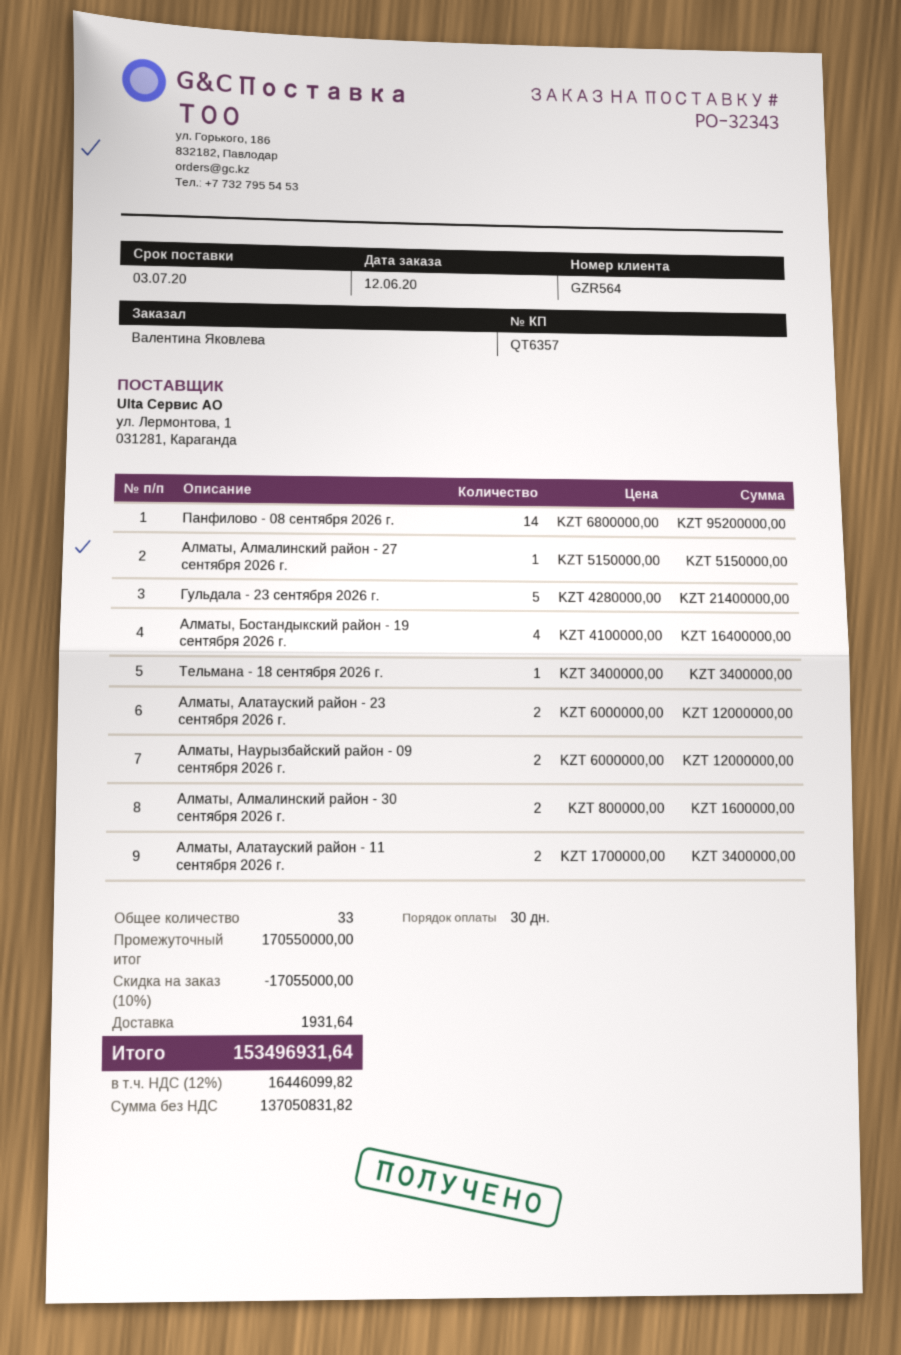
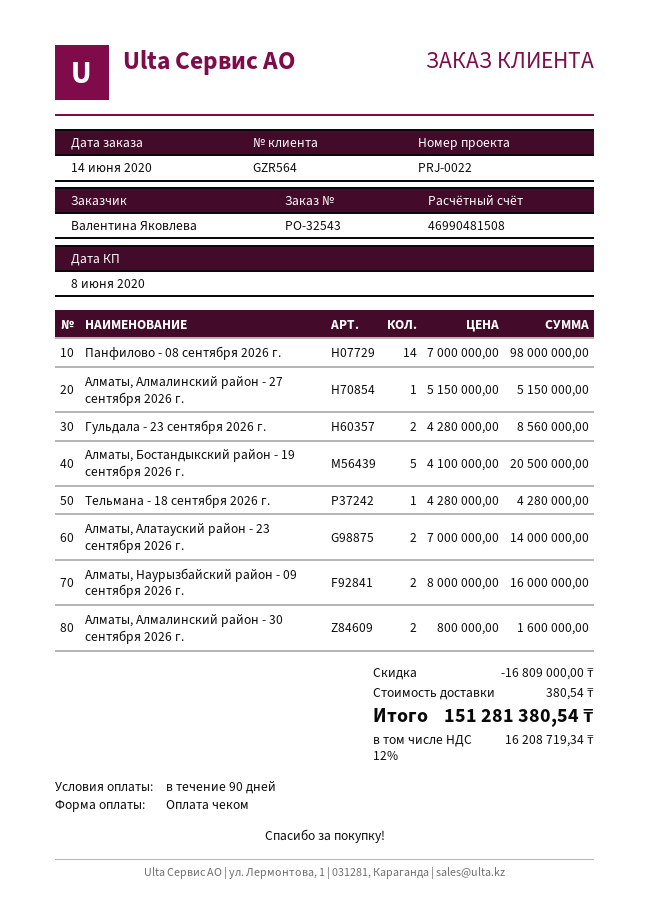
order number: PO-32343 -> PO-32543
order date: 2020-06-12 -> 2020-06-14
payment terms: 30 days -> 90 days
Панфилово - 08 сентября 2026 г.: 14 x 6800000.00 = 95200000.00 -> 14 x 7000000.00 = 98000000.00
Гульдала - 23 сентября 2026 г.: 5 x 4280000.00 = 21400000.00 -> 2 x 4280000.00 = 8560000.00
Алматы, Бостандыкский район - 19 сентября 2026 г.: 4 x 4100000.00 = 16400000.00 -> 5 x 4100000.00 = 20500000.00
Тельмана - 18 сентября 2026 г.: 1 x 3400000.00 = 3400000.00 -> 1 x 4280000.00 = 4280000.00
Алматы, Алатауский район - 23 сентября 2026 г.: 2 x 6000000.00 = 12000000.00 -> 2 x 7000000.00 = 14000000.00
Алматы, Наурызбайский район - 09 сентября 2026 г.: 2 x 6000000.00 = 12000000.00 -> 2 x 8000000.00 = 16000000.00
Алматы, Алатауский район - 11 сентября 2026 г.: 2 x 1700000.00 = 3400000.00 -> none
discount: 17055000.00 -> 16809000.00
shipping: 1931.64 -> 380.54
tax: 12% = 16446099.82 -> 12% = 16208719.34
total: 153496931.64 -> 151281380.54

